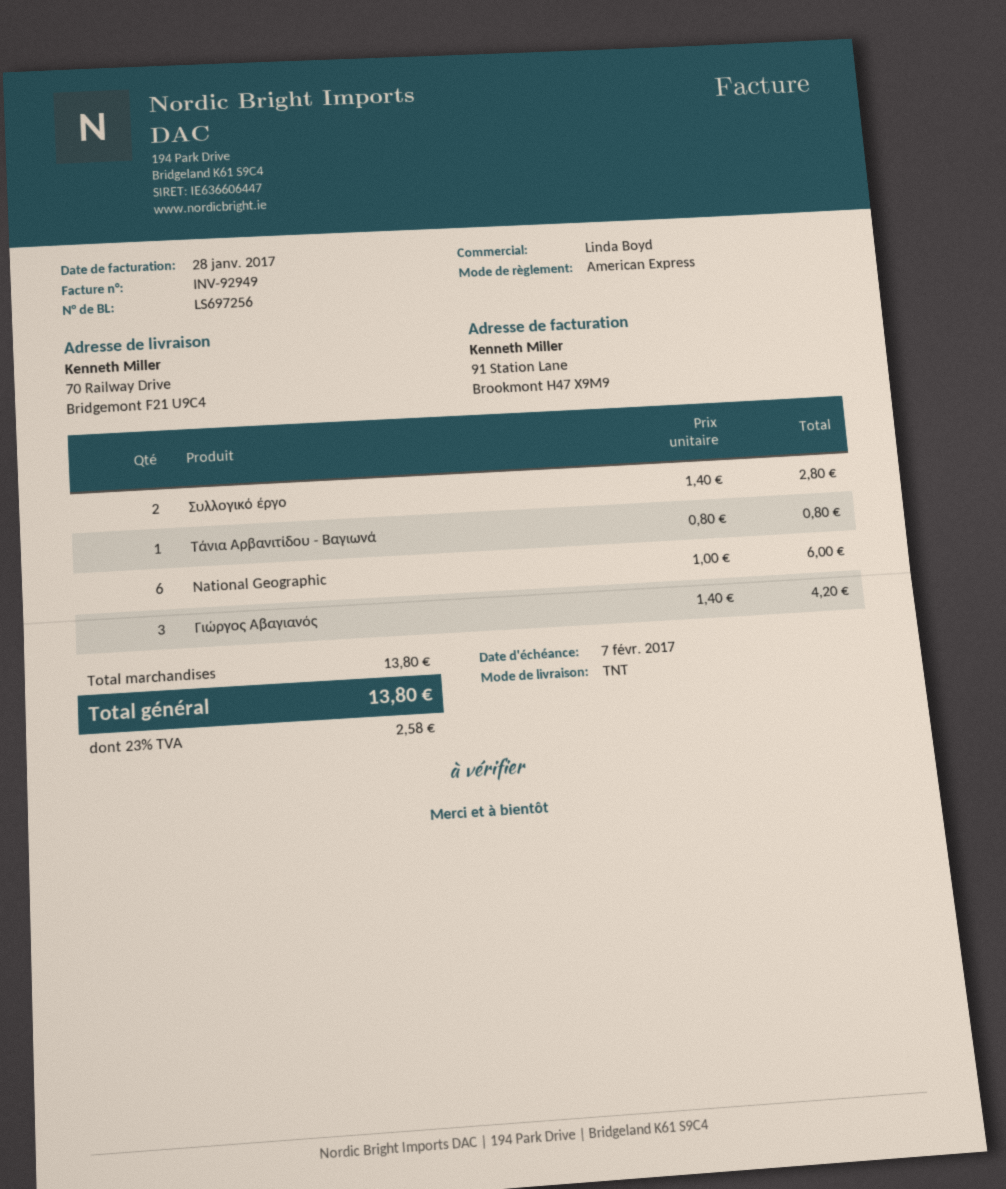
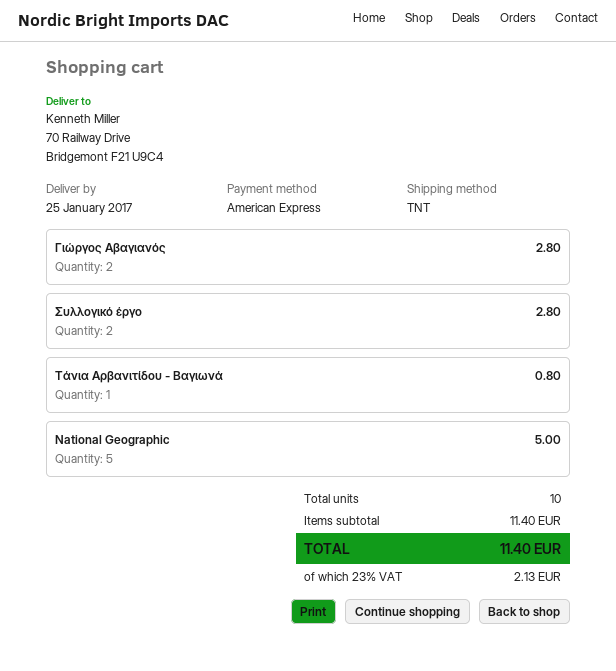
National Geographic: 6 for 6.00 -> 5 for 5.00
Γιώργος Αβαγιανός: 3 for 4.20 -> 2 for 2.80
subtotal: 13.80 -> 11.40
tax: 23% = 2.58 -> 23% = 2.13
total: 13.80 -> 11.40

